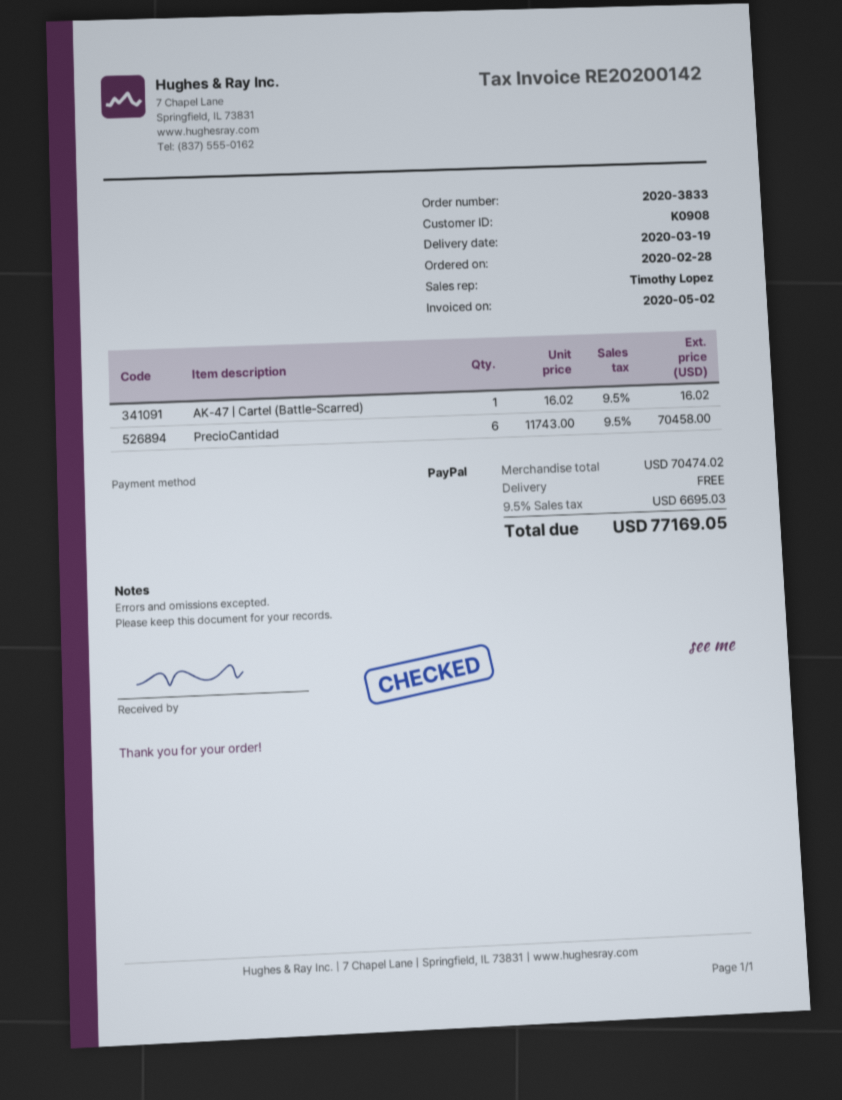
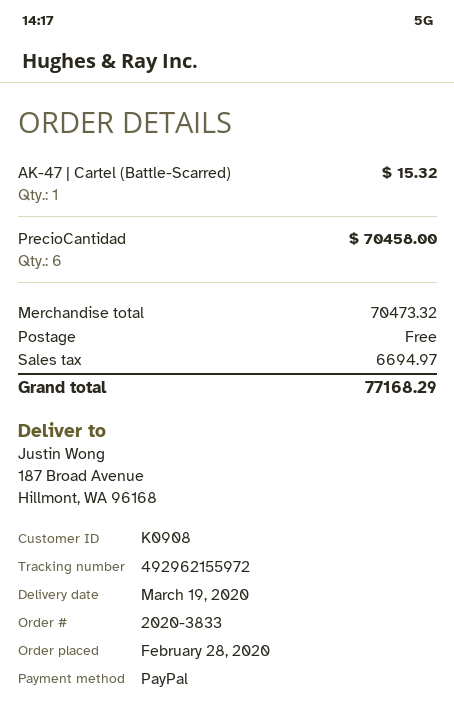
AK-47 | Cartel (Battle-Scarred): 1 for 16.02 -> 1 for 15.32
subtotal: 70474.02 -> 70473.32
tax: 6695.03 -> 6694.97
total: 77169.05 -> 77168.29

